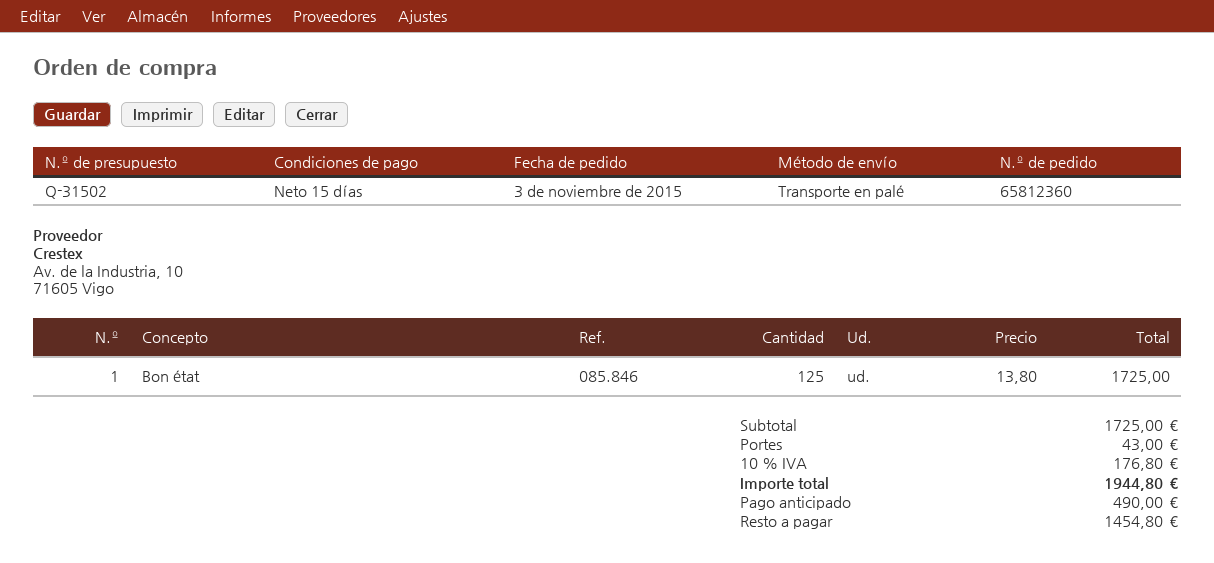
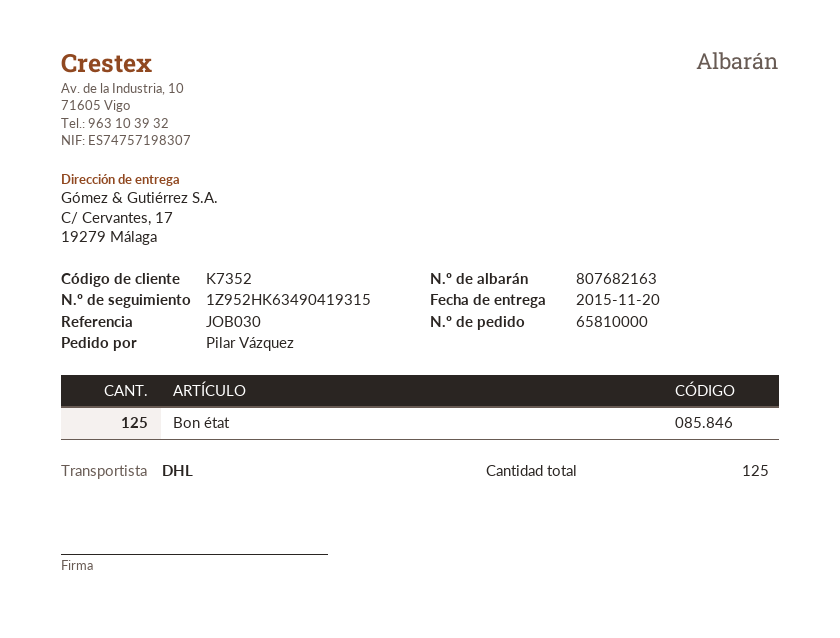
order number: 65812360 -> 65810000
shipping method: pallet freight -> DHL

